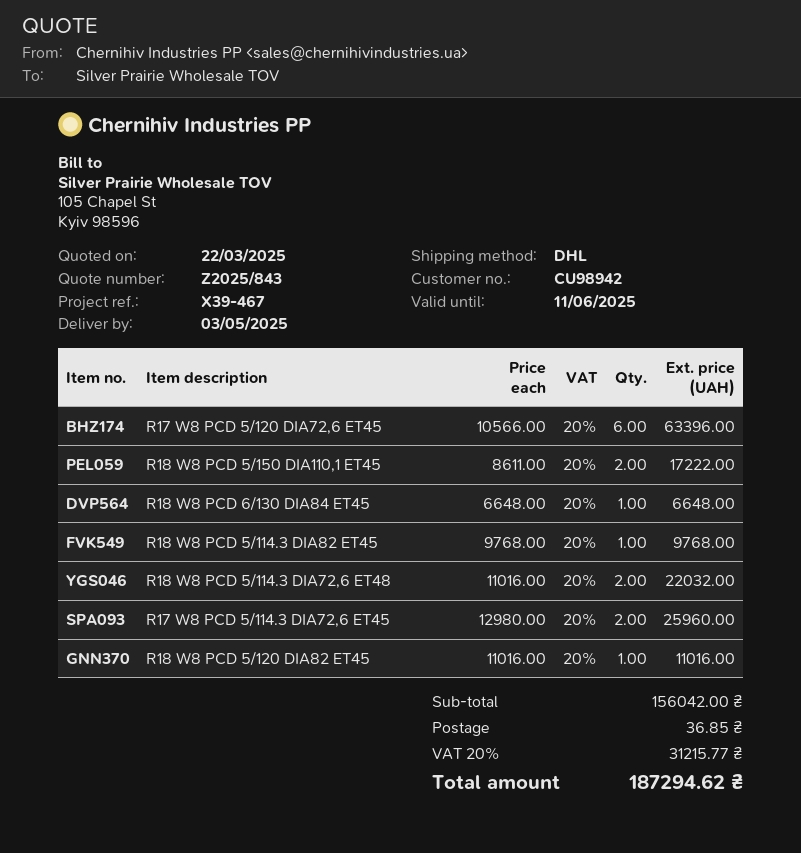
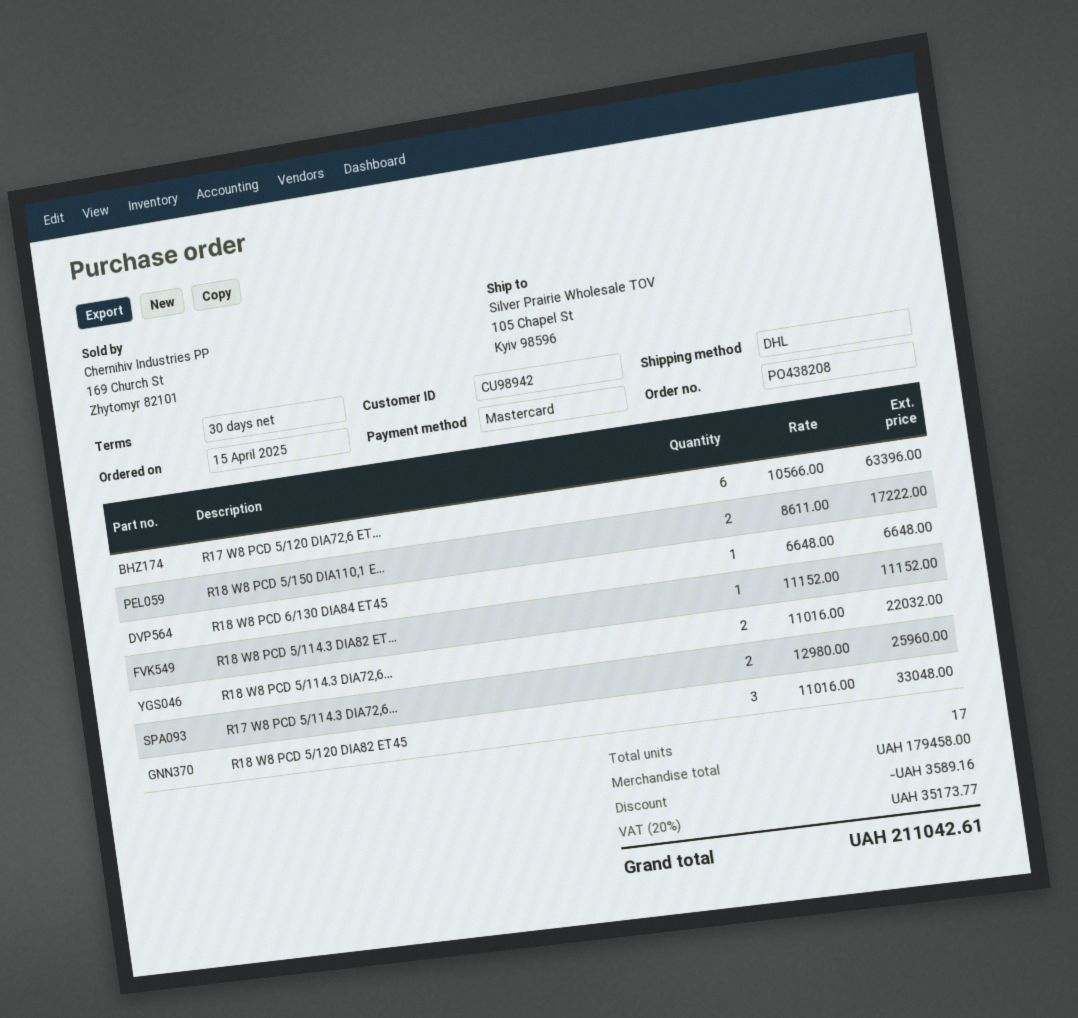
R18 W8 PCD 5/114.3 DIA82 ET45: 1 x 9768.00 = 9768.00 -> 1 x 11152.00 = 11152.00
R18 W8 PCD 5/120 DIA82 ET45: 1 x 11016.00 = 11016.00 -> 3 x 11016.00 = 33048.00
subtotal: 156042.00 -> 179458.00
discount: none -> 3589.16
shipping: 36.85 -> none
tax: 20% = 31215.77 -> 20% = 35173.77
total: 187294.62 -> 211042.61

